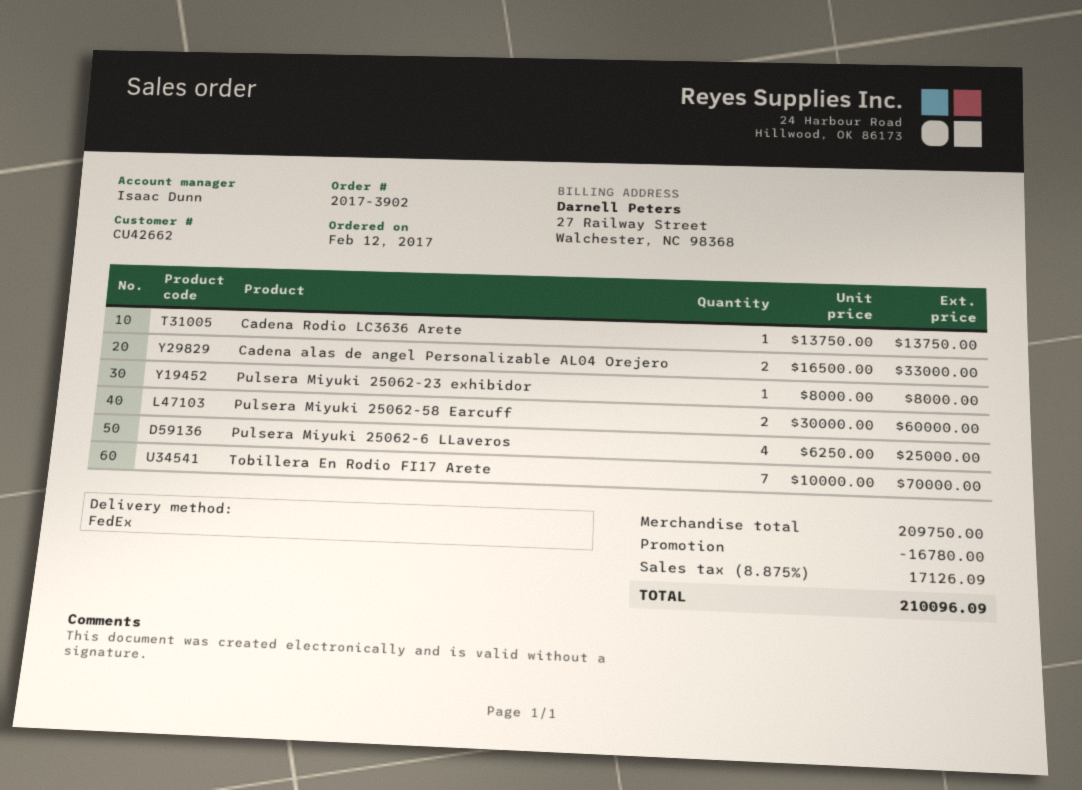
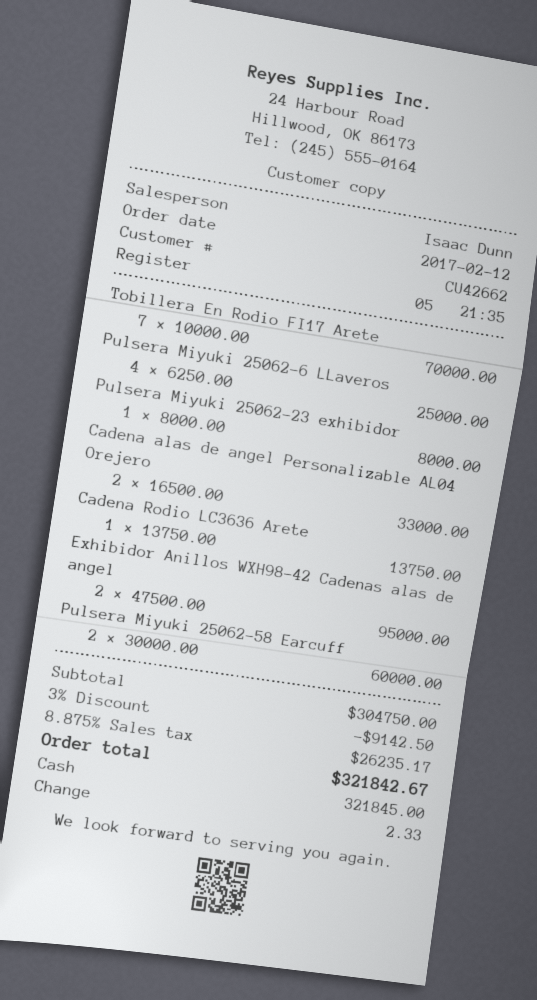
Exhibidor Anillos WXH98-42 Cadenas alas de angel: none -> 2 x 47500.00 = 95000.00
subtotal: 209750.00 -> 304750.00
discount: 16780.00 -> 9142.50
tax: 8.875% = 17126.09 -> 8.875% = 26235.17
total: 210096.09 -> 321842.67

